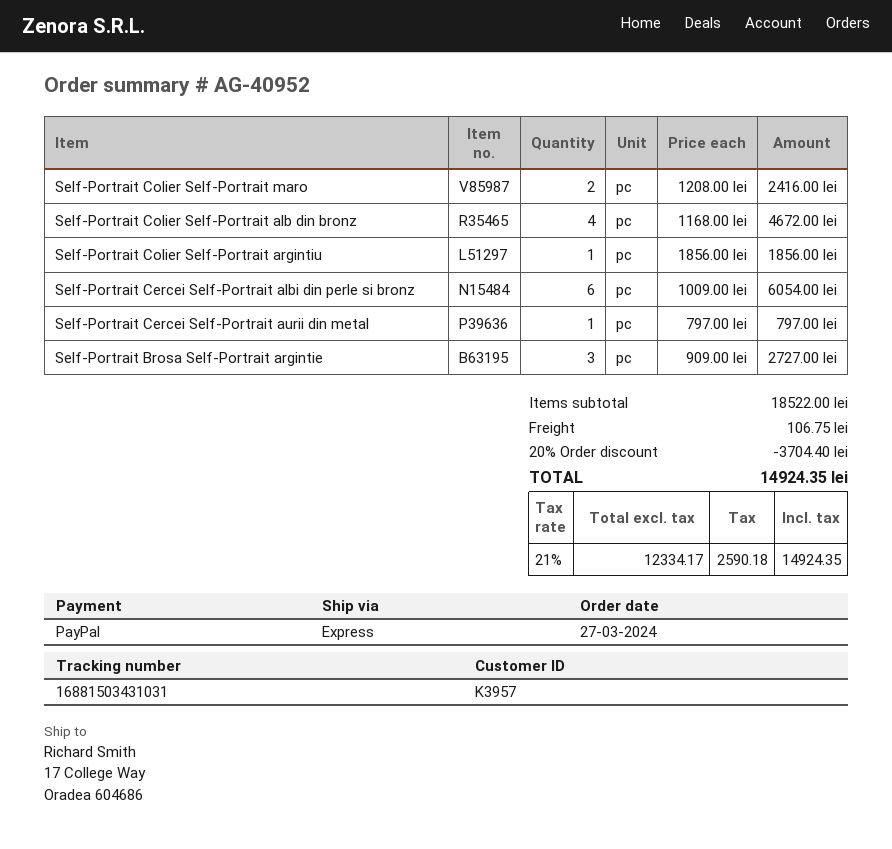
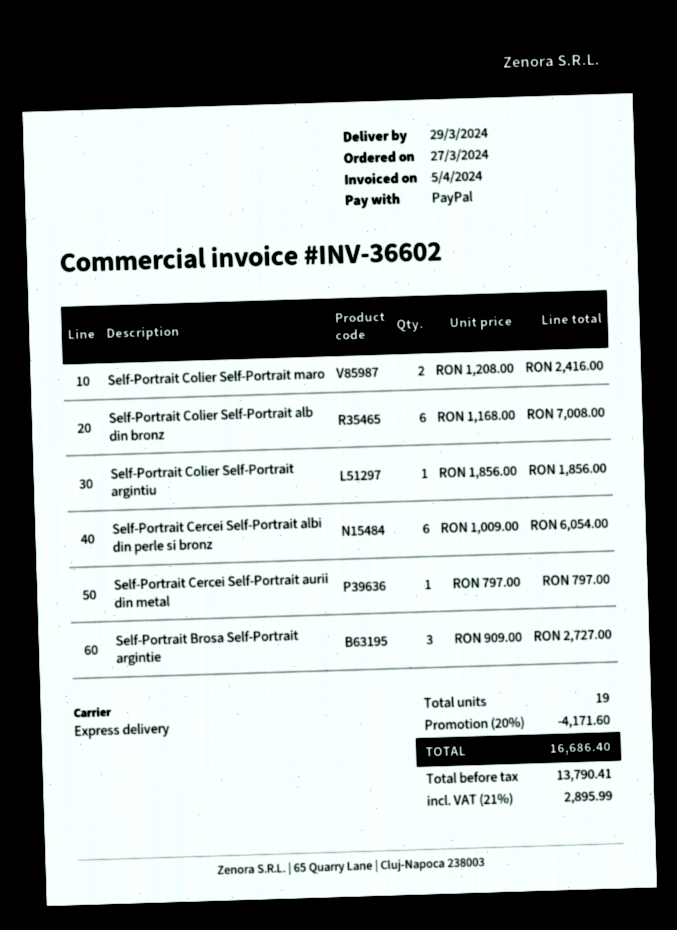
Self-Portrait Colier Self-Portrait alb din bronz: 4 x 1168.00 = 4672.00 -> 6 x 1168.00 = 7008.00
discount: 20% = 3704.40 -> 20% = 4171.60
shipping: 106.75 -> none
net: 12334.17 -> 13790.41
tax: 21% = 2590.18 -> 21% = 2895.99
total: 14924.35 -> 16686.40

